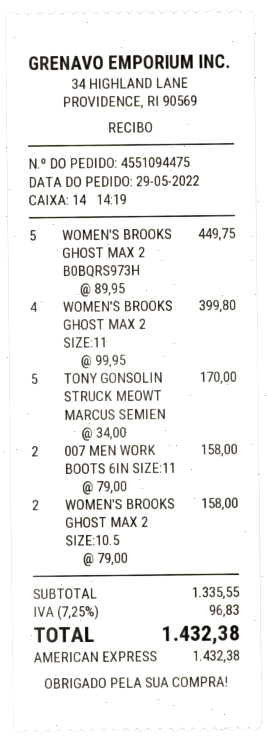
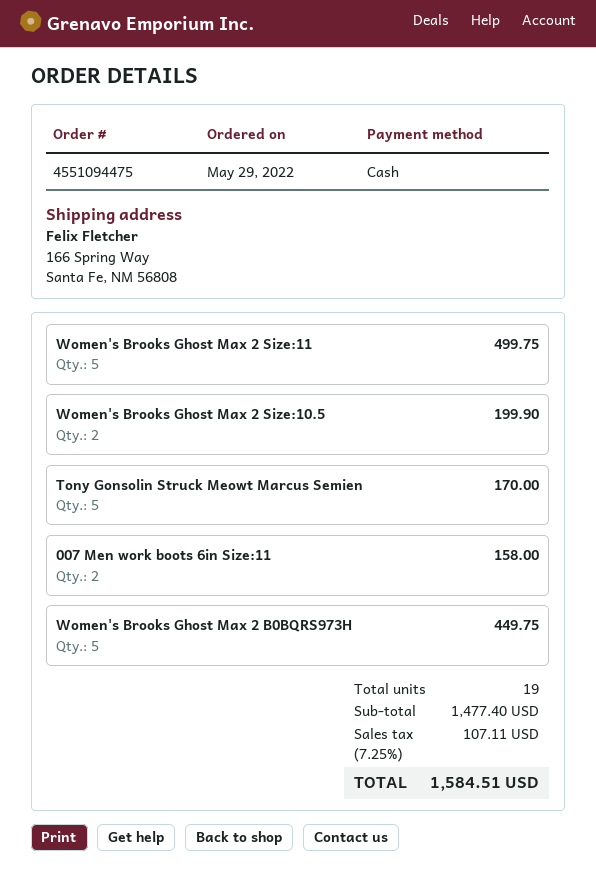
payment method: American Express -> cash
WOMEN'S BROOKS GHOST MAX 2 SIZE:11: 4 for 399.80 -> 5 for 499.75
WOMEN'S BROOKS GHOST MAX 2 SIZE:10.5: 2 for 158.00 -> 2 for 199.90
subtotal: 1335.55 -> 1477.40
tax: 7.25% = 96.83 -> 7.25% = 107.11
total: 1432.38 -> 1584.51

